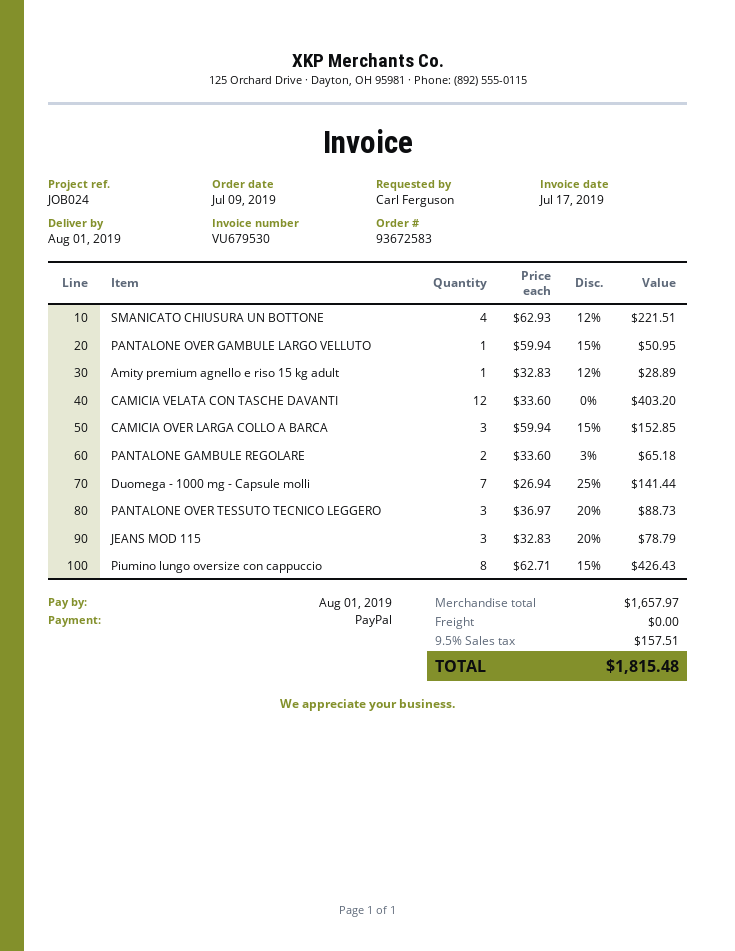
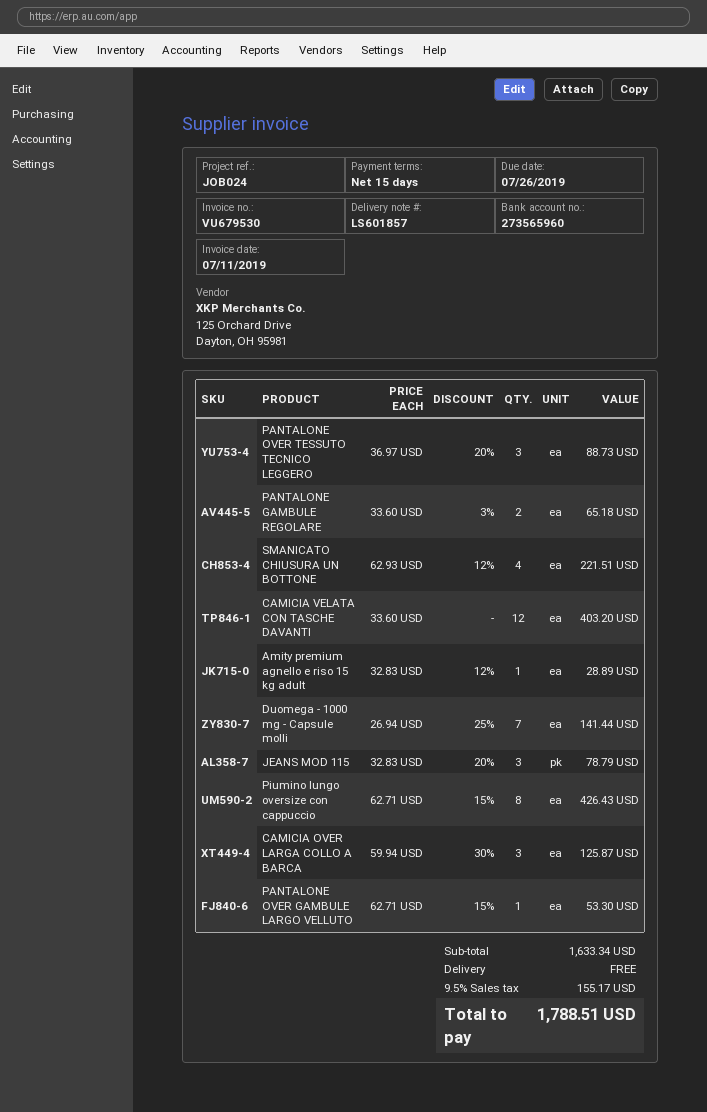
invoice date: 2019-07-17 -> 2019-07-11
due date: 2019-08-01 -> 2019-07-26
PANTALONE OVER GAMBULE LARGO VELLUTO: 1 x 59.94 - 15% = 50.95 -> 1 x 62.71 - 15% = 53.30
CAMICIA OVER LARGA COLLO A BARCA: 3 x 59.94 - 15% = 152.85 -> 3 x 59.94 - 30% = 125.87
subtotal: 1657.97 -> 1633.34
tax: 9.5% = 157.51 -> 9.5% = 155.17
total: 1815.48 -> 1788.51

